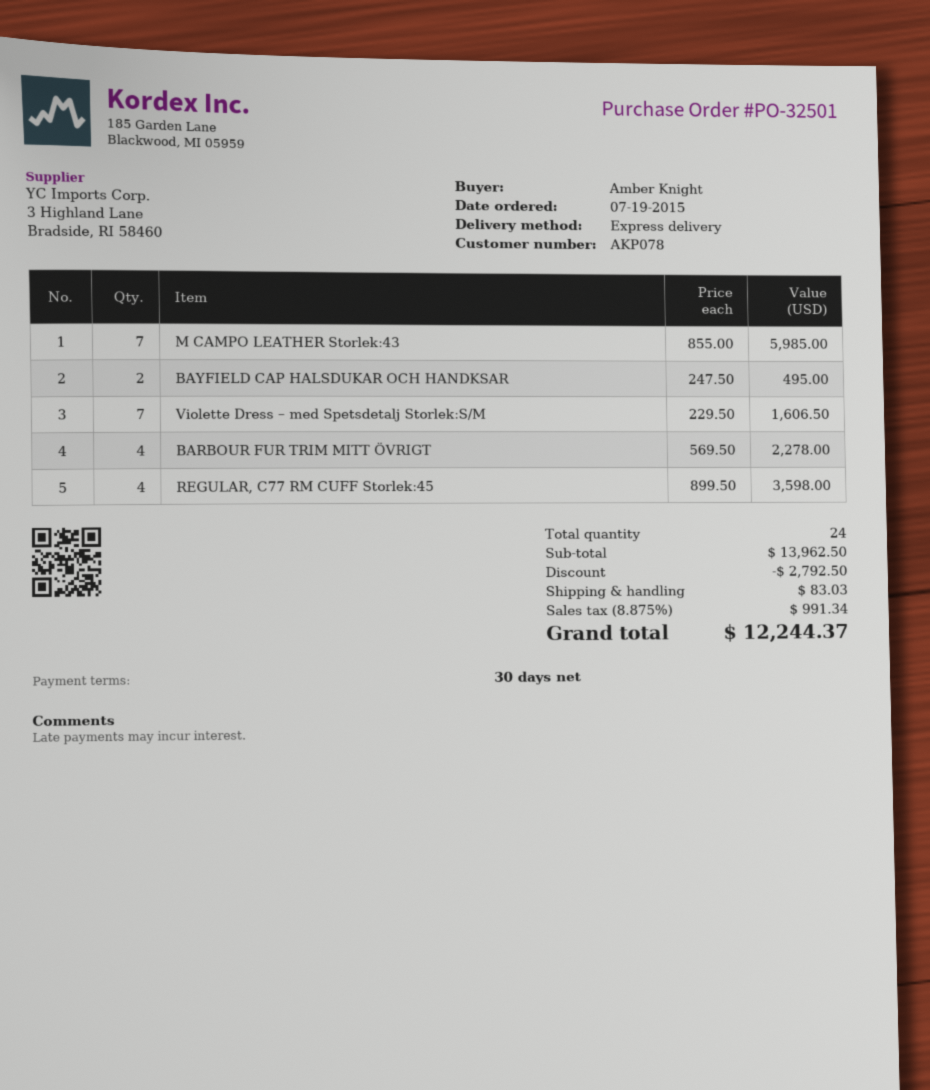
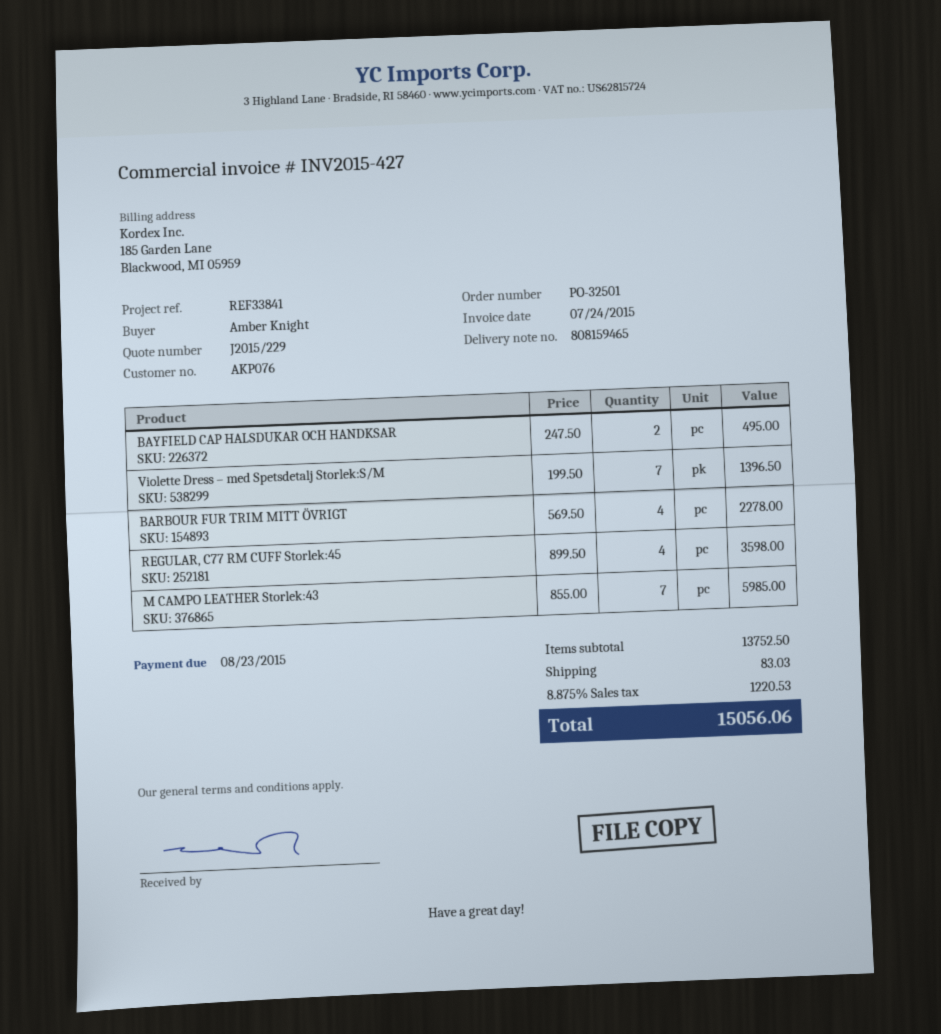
customer number: AKP078 -> AKP076
Violette Dress – med Spetsdetalj Storlek:S/M: 7 x 229.50 = 1606.50 -> 7 x 199.50 = 1396.50
subtotal: 13962.50 -> 13752.50
discount: 2792.50 -> none
tax: 8.875% = 991.34 -> 8.875% = 1220.53
total: 12244.37 -> 15056.06

